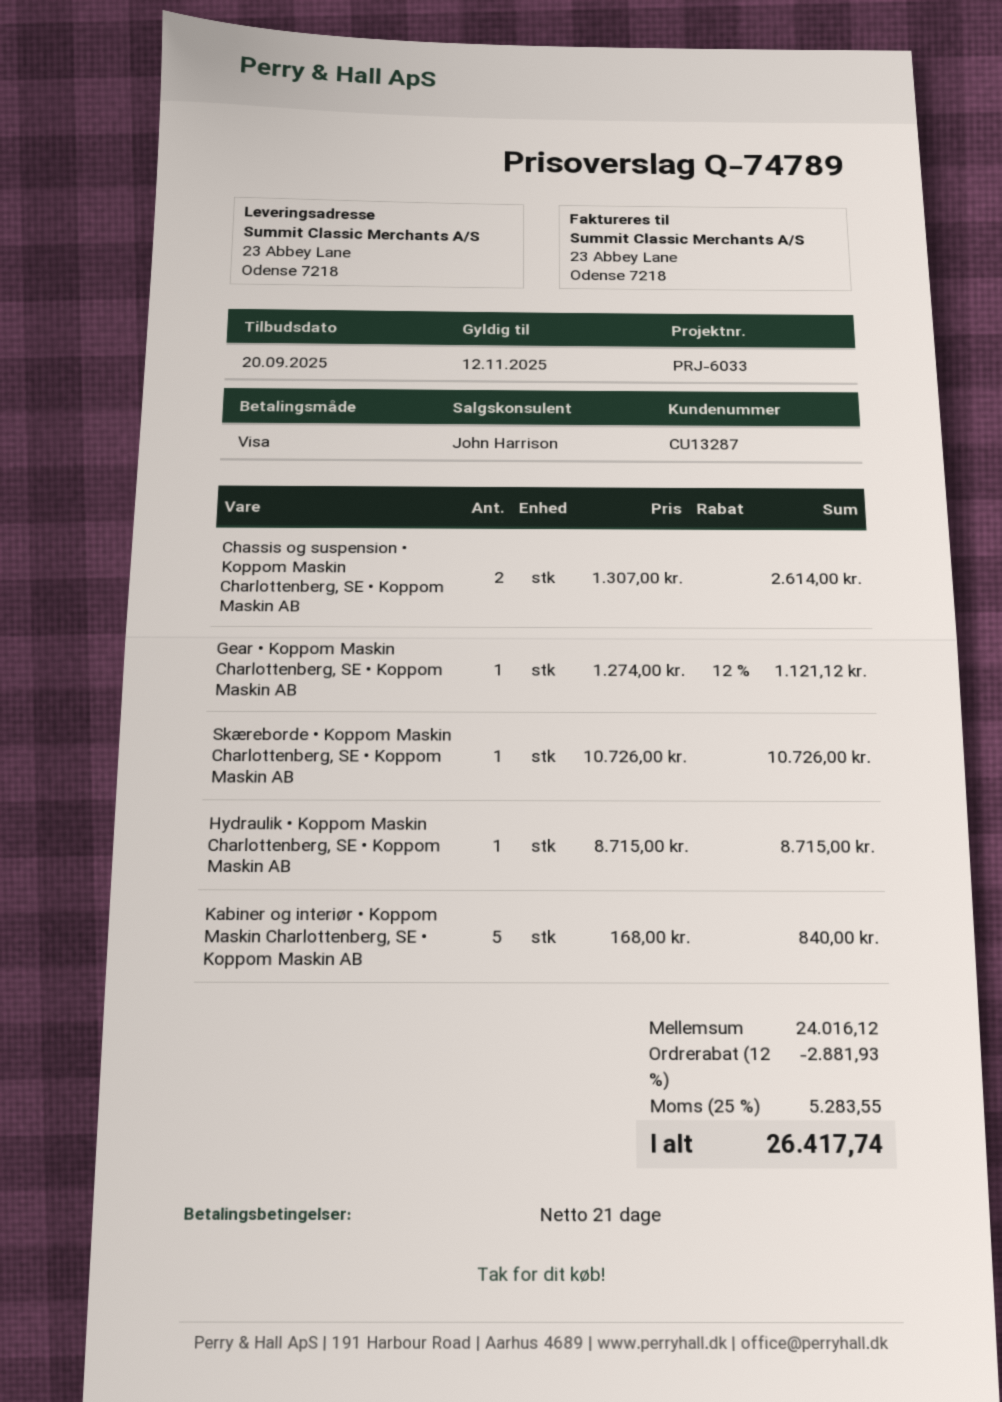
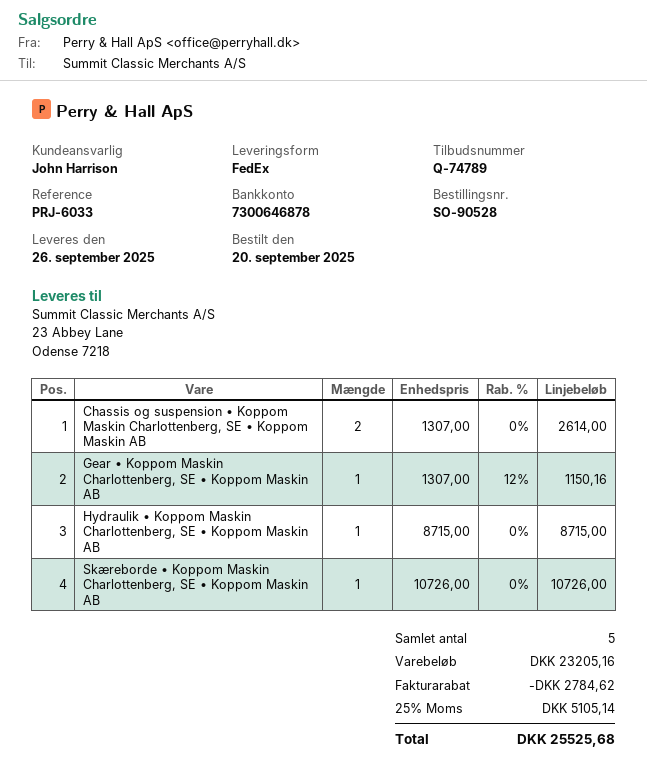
Gear • Koppom Maskin Charlottenberg, SE • Koppom Maskin AB: 1 x 1274.00 - 12% = 1121.12 -> 1 x 1307.00 - 12% = 1150.16
Kabiner og interiør • Koppom Maskin Charlottenberg, SE • Koppom Maskin AB: 5 x 168.00 = 840.00 -> none
subtotal: 24016.12 -> 23205.16
discount: 2881.93 -> 2784.62
tax: 25% = 5283.55 -> 25% = 5105.14
total: 26417.74 -> 25525.68

